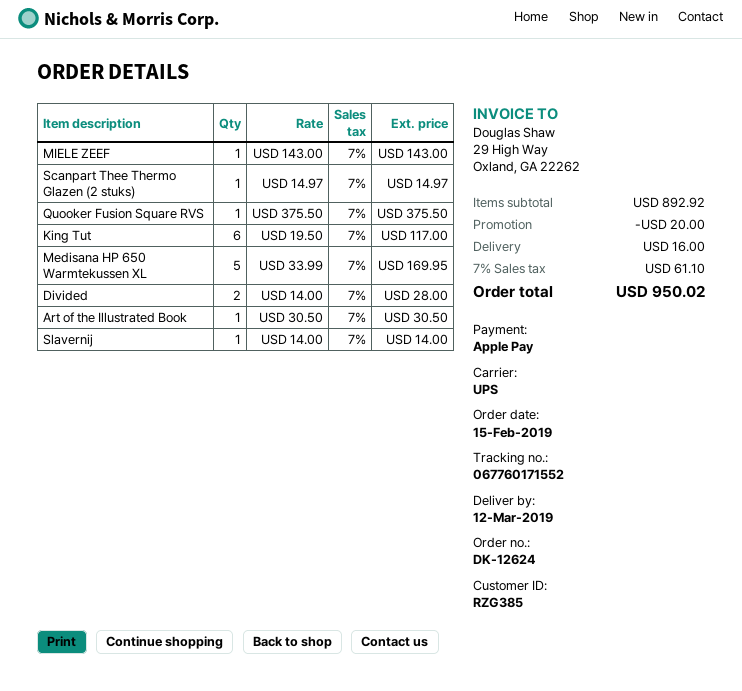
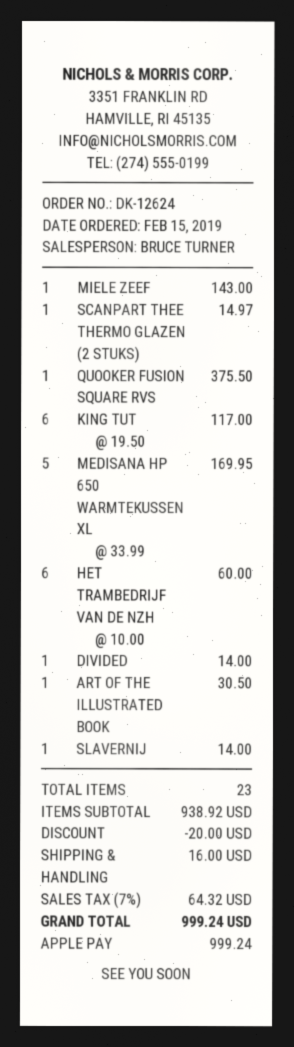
Divided: 2 x 14.00 = 28.00 -> 1 x 14.00 = 14.00
HET TRAMBEDRIJF VAN DE NZH: none -> 6 x 10.00 = 60.00
subtotal: 892.92 -> 938.92
tax: 7% = 61.10 -> 7% = 64.32
total: 950.02 -> 999.24

